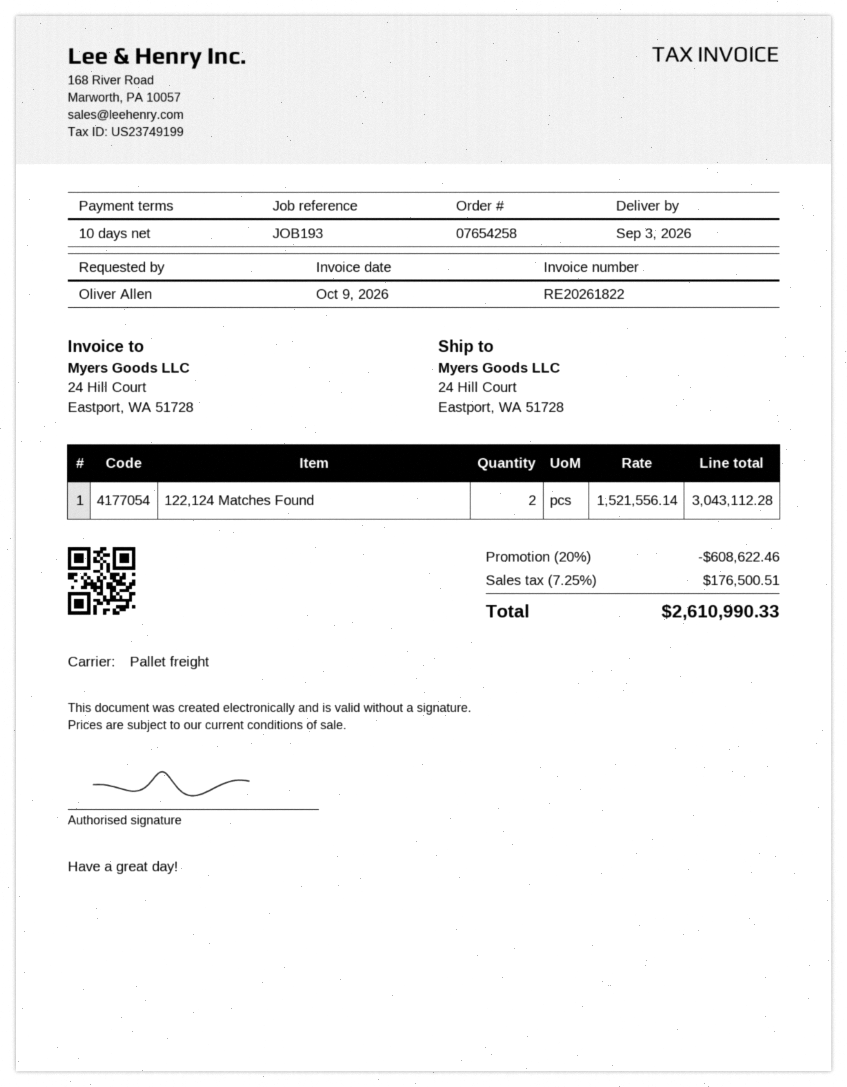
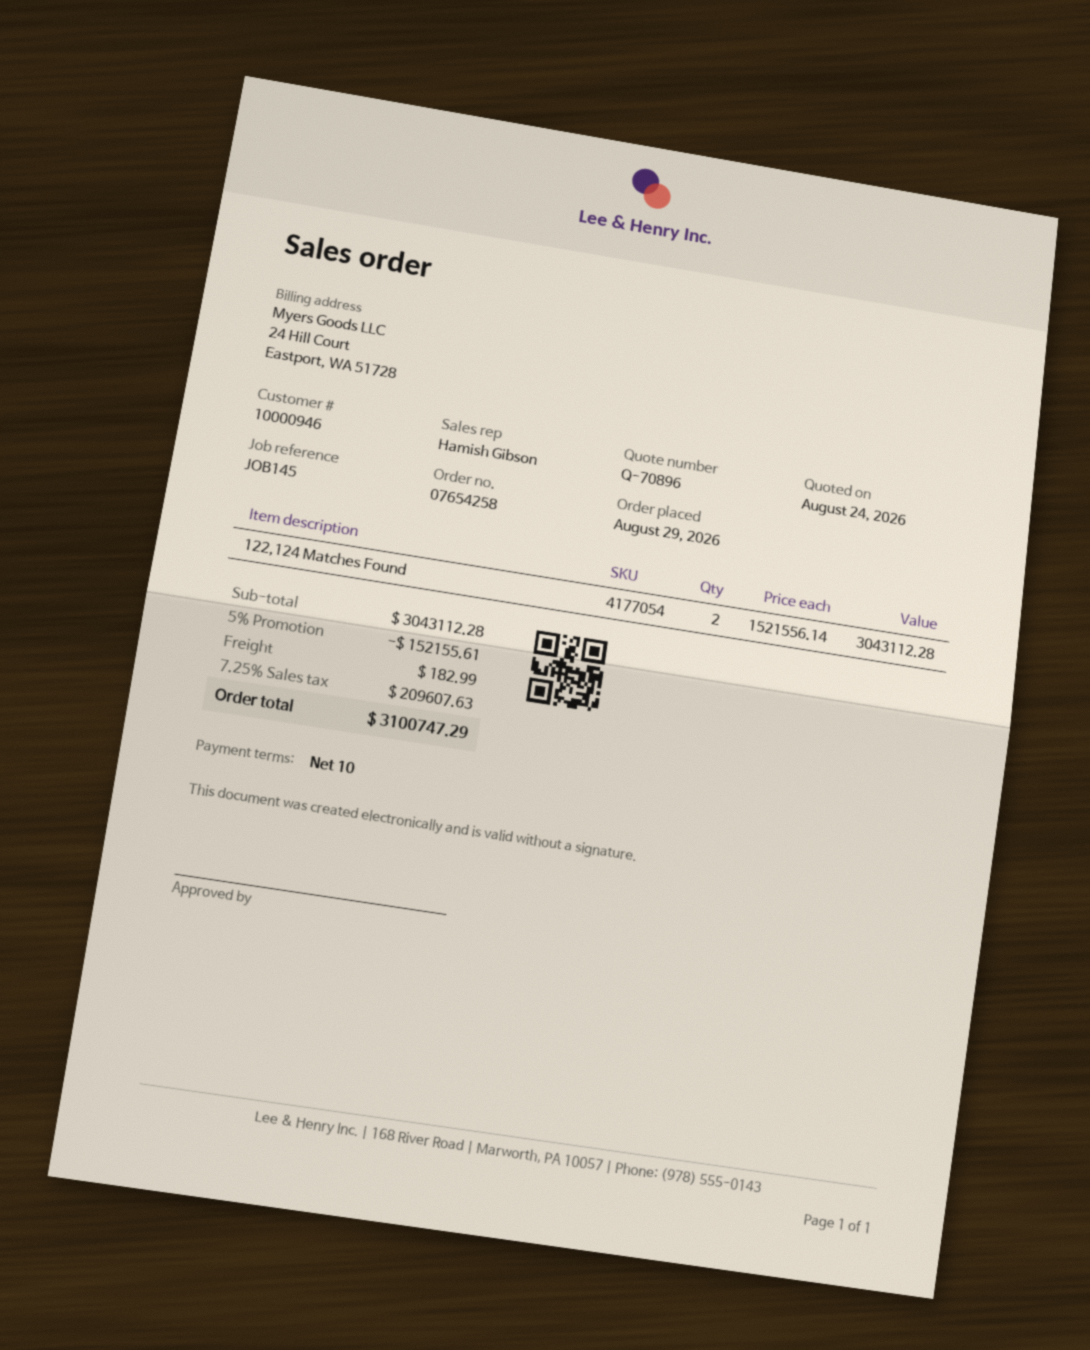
reference: JOB193 -> JOB145
discount: 20% = 608622.46 -> 5% = 152155.61
shipping: none -> 182.99
tax: 7.25% = 176500.51 -> 7.25% = 209607.63
total: 2610990.33 -> 3100747.29

